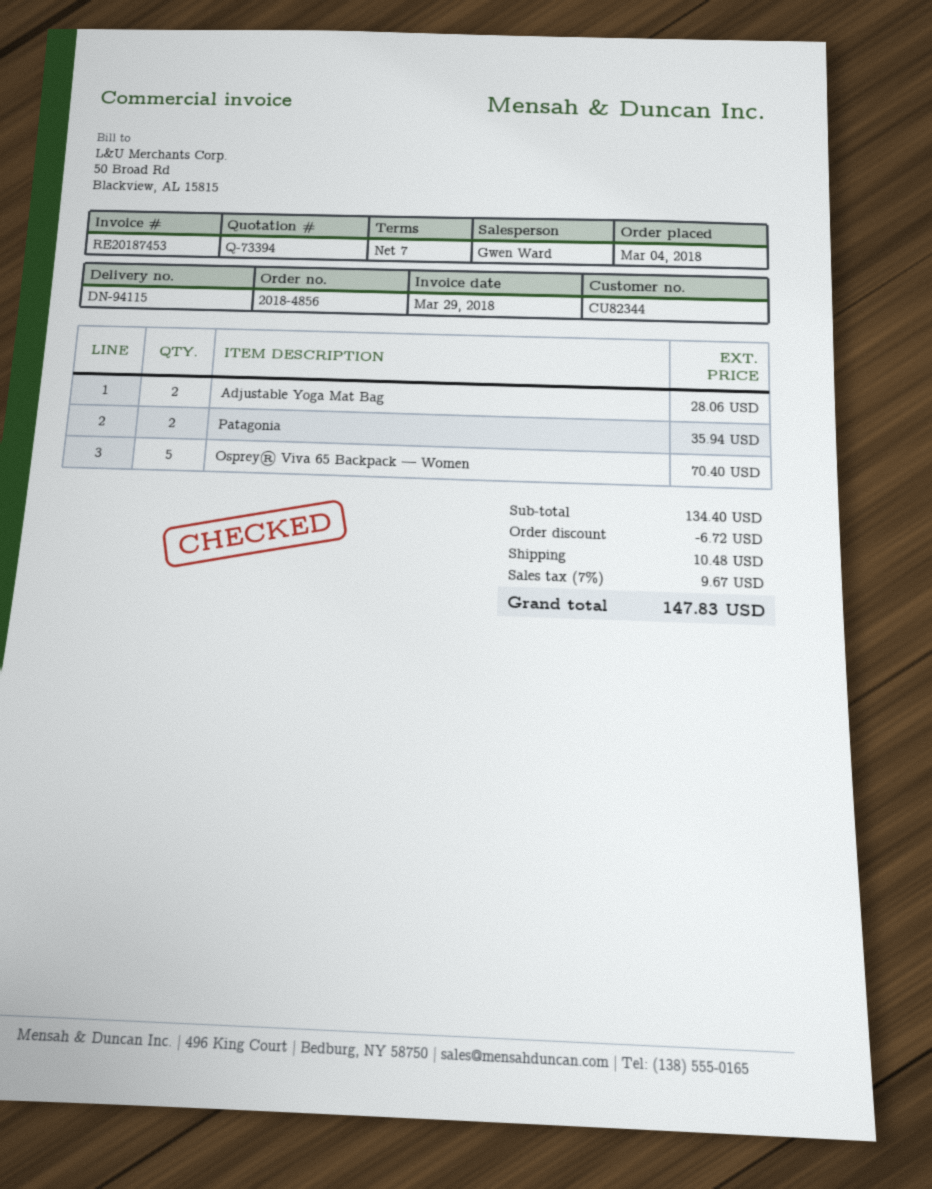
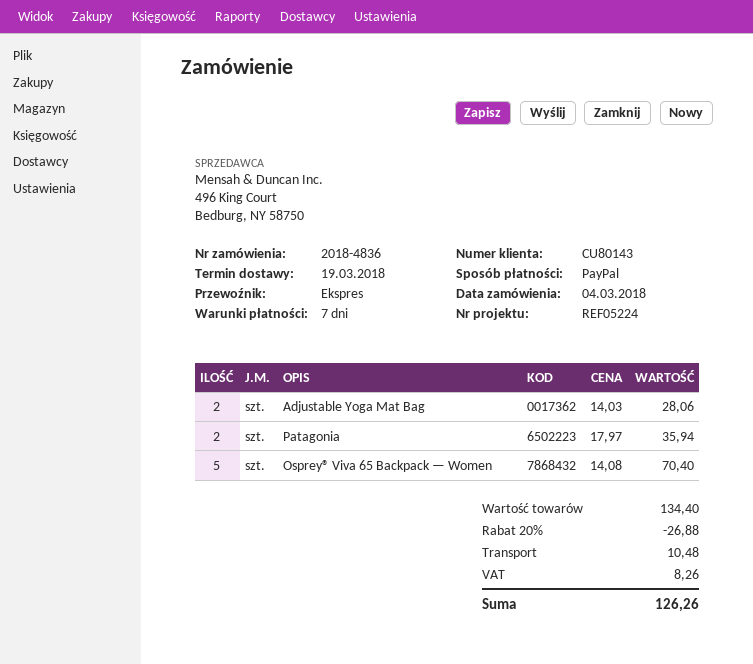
order number: 2018-4856 -> 2018-4836
customer number: CU82344 -> CU80143
discount: 6.72 -> 26.88
tax: 9.67 -> 8.26
total: 147.83 -> 126.26

